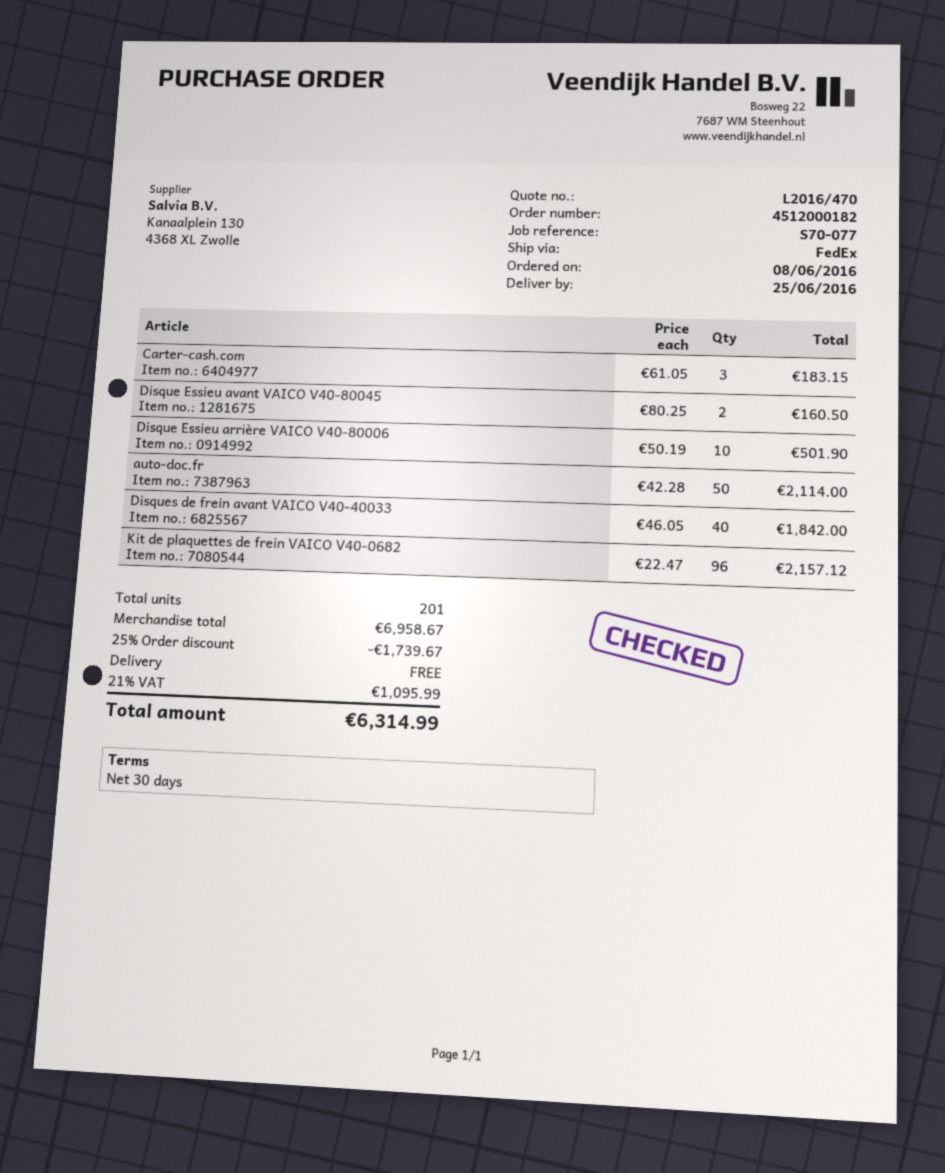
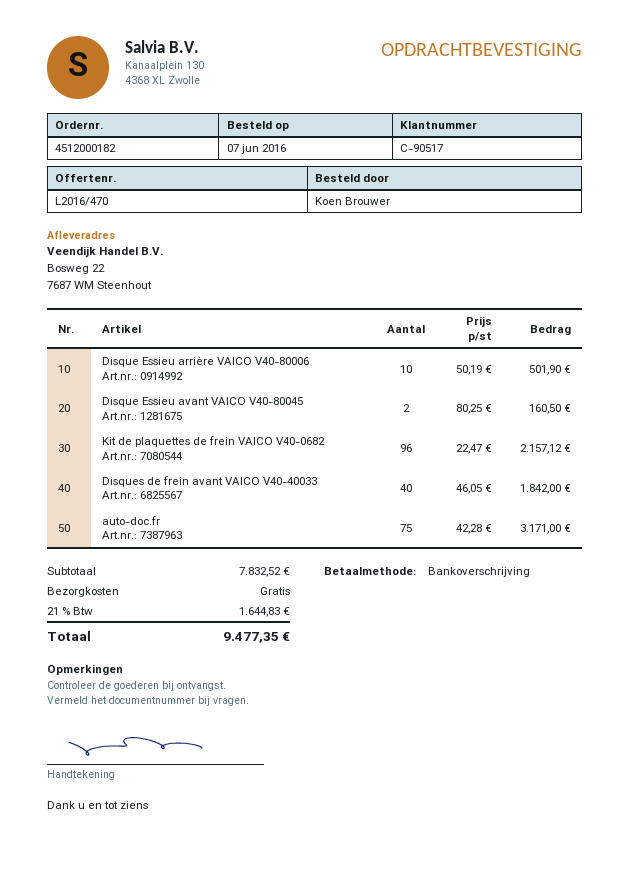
order date: 2016-06-08 -> 2016-06-07
Carter-cash.com: 3 x 61.05 = 183.15 -> none
auto-doc.fr: 50 x 42.28 = 2114.00 -> 75 x 42.28 = 3171.00
subtotal: 6958.67 -> 7832.52
discount: 25% = 1739.67 -> none
tax: 21% = 1095.99 -> 21% = 1644.83
total: 6314.99 -> 9477.35

